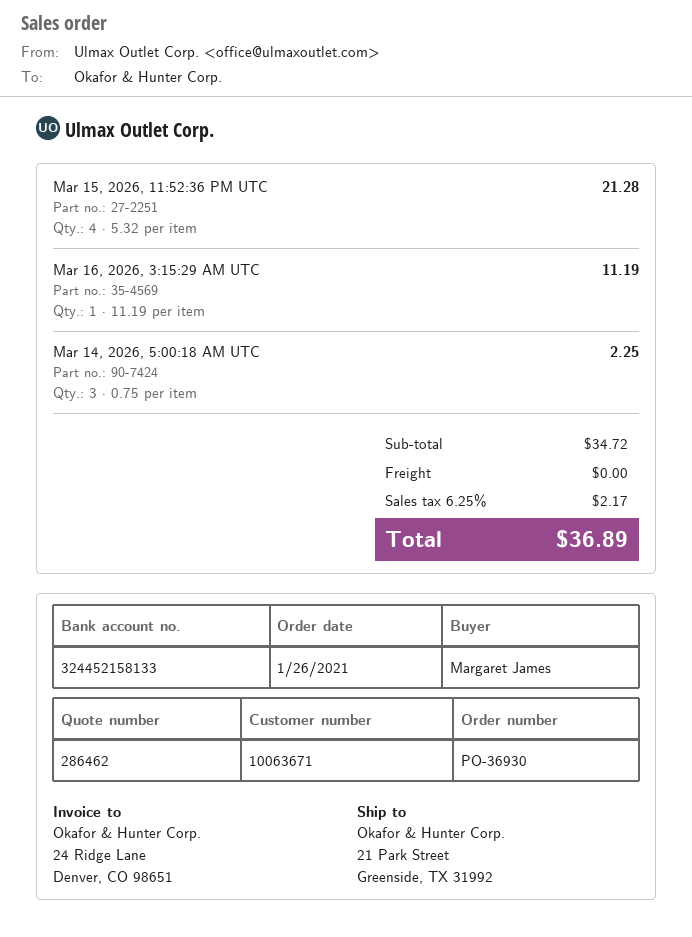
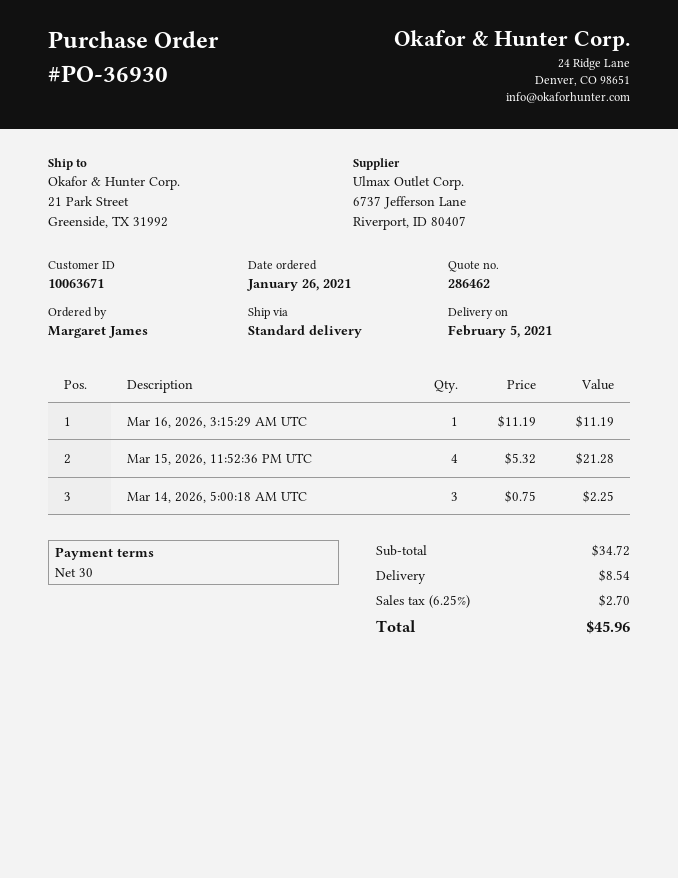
shipping: 0.00 -> 8.54
tax: 6.25% = 2.17 -> 6.25% = 2.70
total: 36.89 -> 45.96

